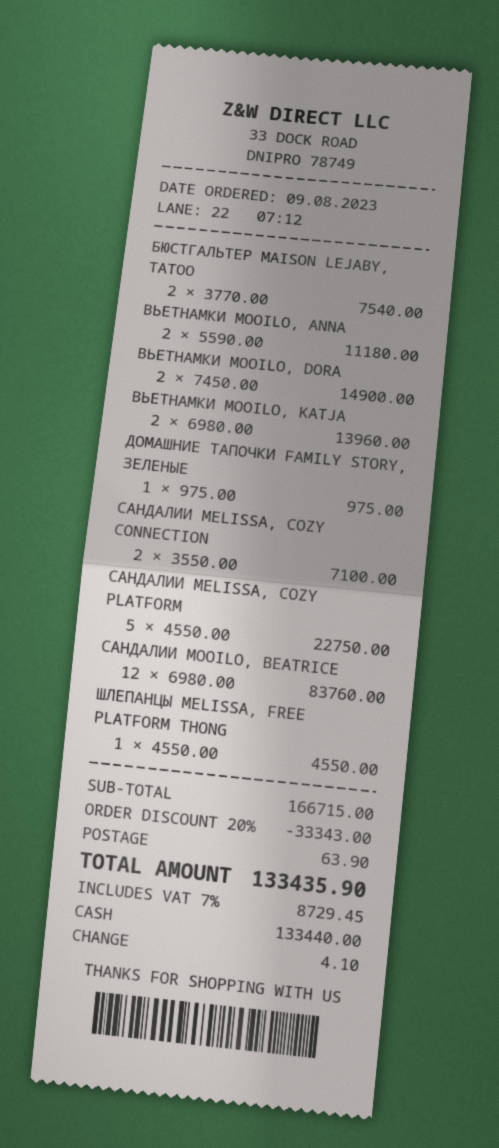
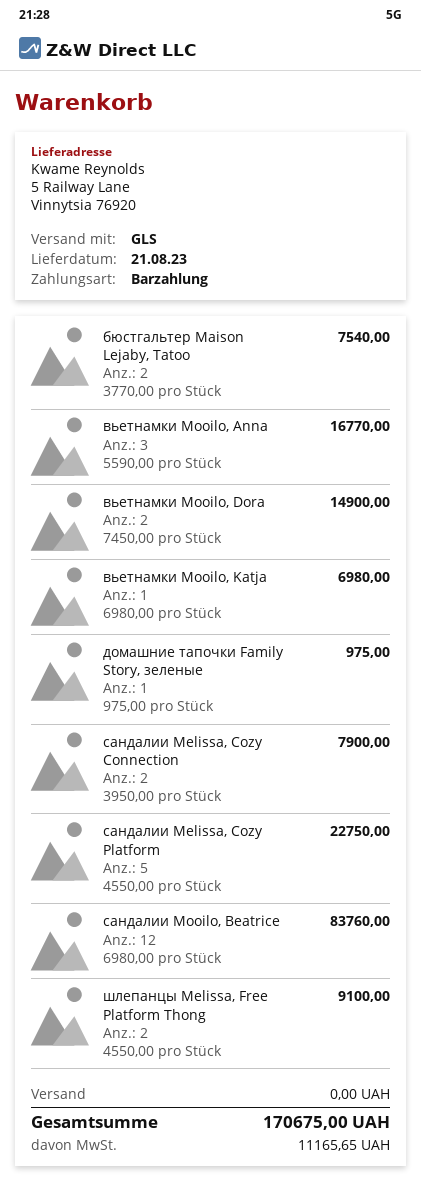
ВЬЕТНАМКИ MOOILO, ANNA: 2 x 5590.00 = 11180.00 -> 3 x 5590.00 = 16770.00
ВЬЕТНАМКИ MOOILO, KATJA: 2 x 6980.00 = 13960.00 -> 1 x 6980.00 = 6980.00
САНДАЛИИ MELISSA, COZY CONNECTION: 2 x 3550.00 = 7100.00 -> 2 x 3950.00 = 7900.00
ШЛЕПАНЦЫ MELISSA, FREE PLATFORM THONG: 1 x 4550.00 = 4550.00 -> 2 x 4550.00 = 9100.00
discount: 20% = 33343.00 -> none
shipping: 63.90 -> 0.00
tax: 8729.45 -> 11165.65
total: 133435.90 -> 170675.00

